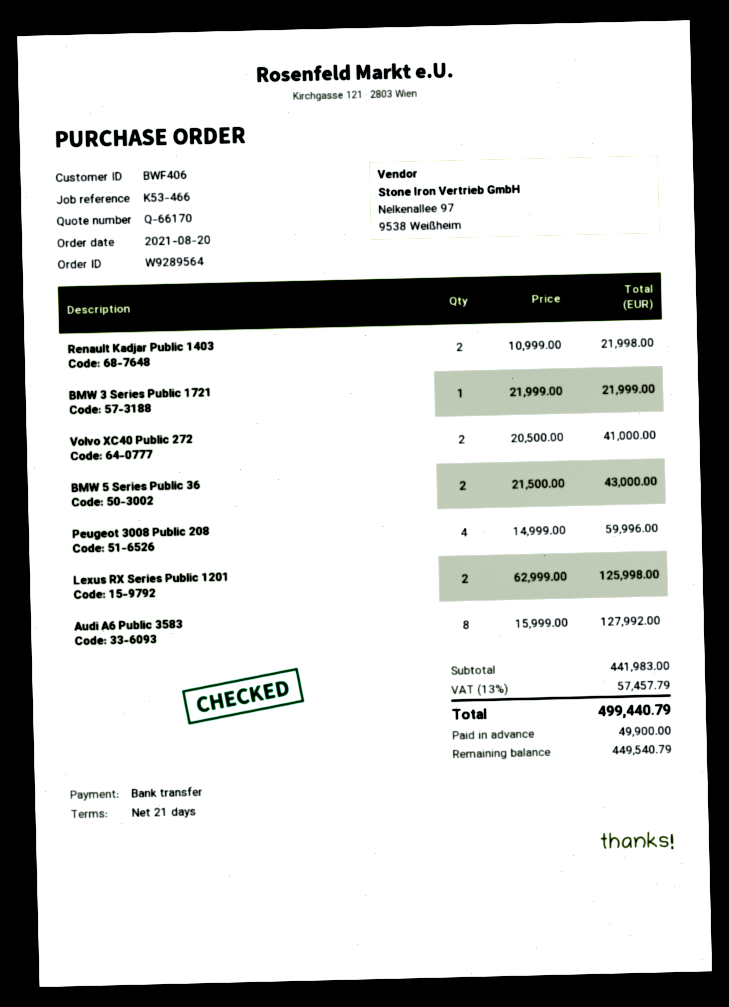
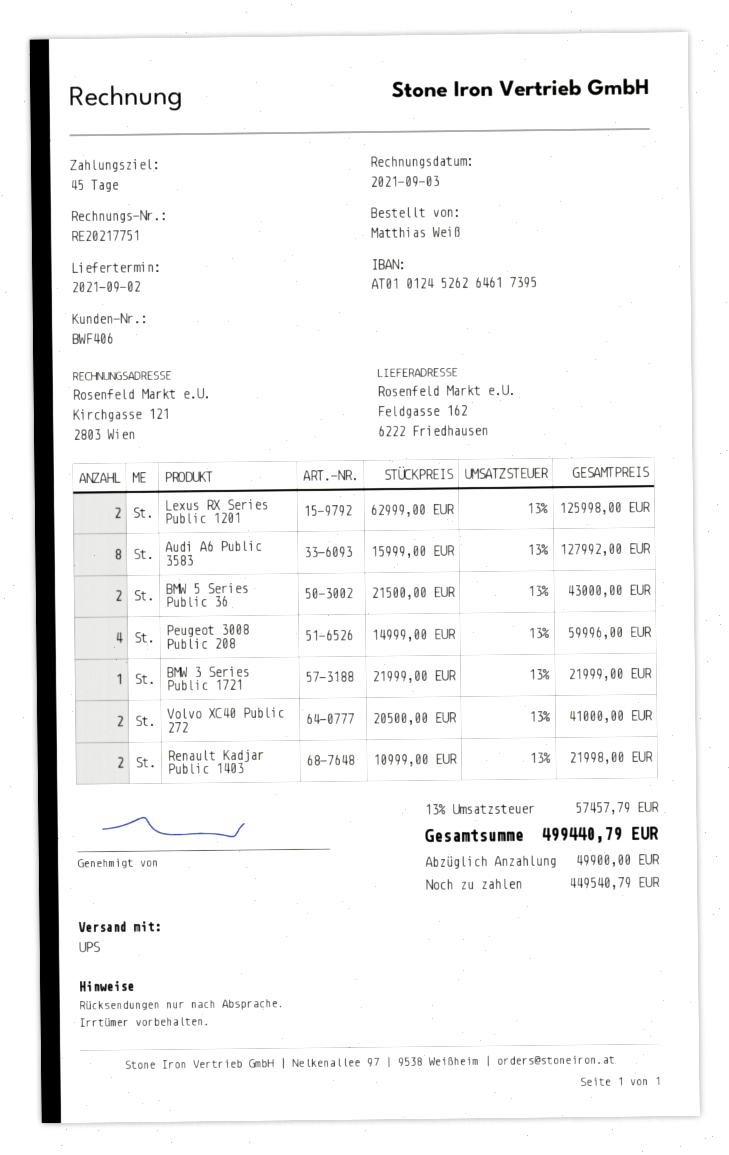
payment terms: 21 days -> 45 days

